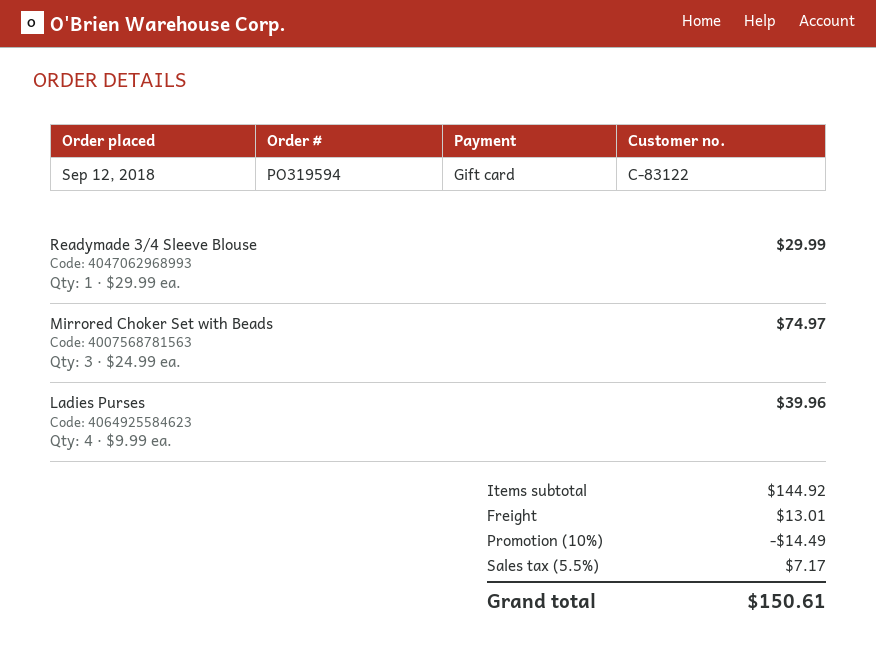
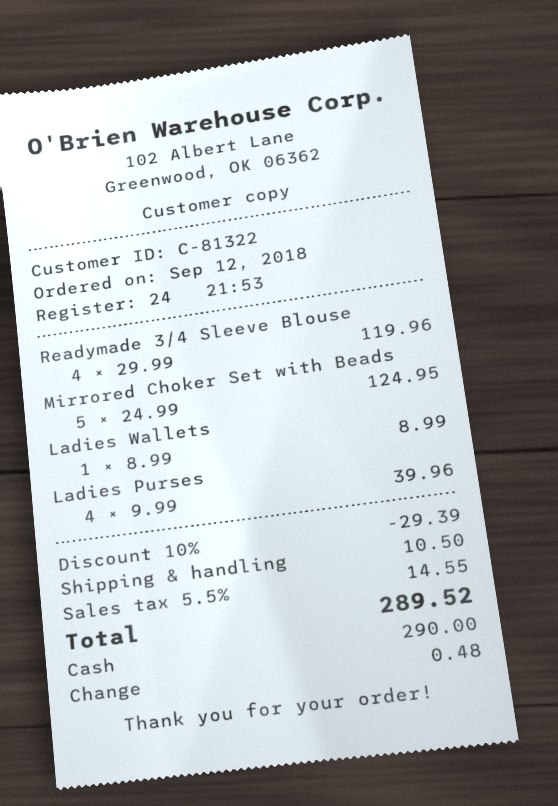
customer number: C-83122 -> C-81322
payment method: gift card -> cash
Readymade 3/4 Sleeve Blouse: 1 x 29.99 = 29.99 -> 4 x 29.99 = 119.96
Mirrored Choker Set with Beads: 3 x 24.99 = 74.97 -> 5 x 24.99 = 124.95
Ladies Wallets: none -> 1 x 8.99 = 8.99
discount: 10% = 14.49 -> 10% = 29.39
shipping: 13.01 -> 10.50
tax: 5.5% = 7.17 -> 5.5% = 14.55
total: 150.61 -> 289.52

